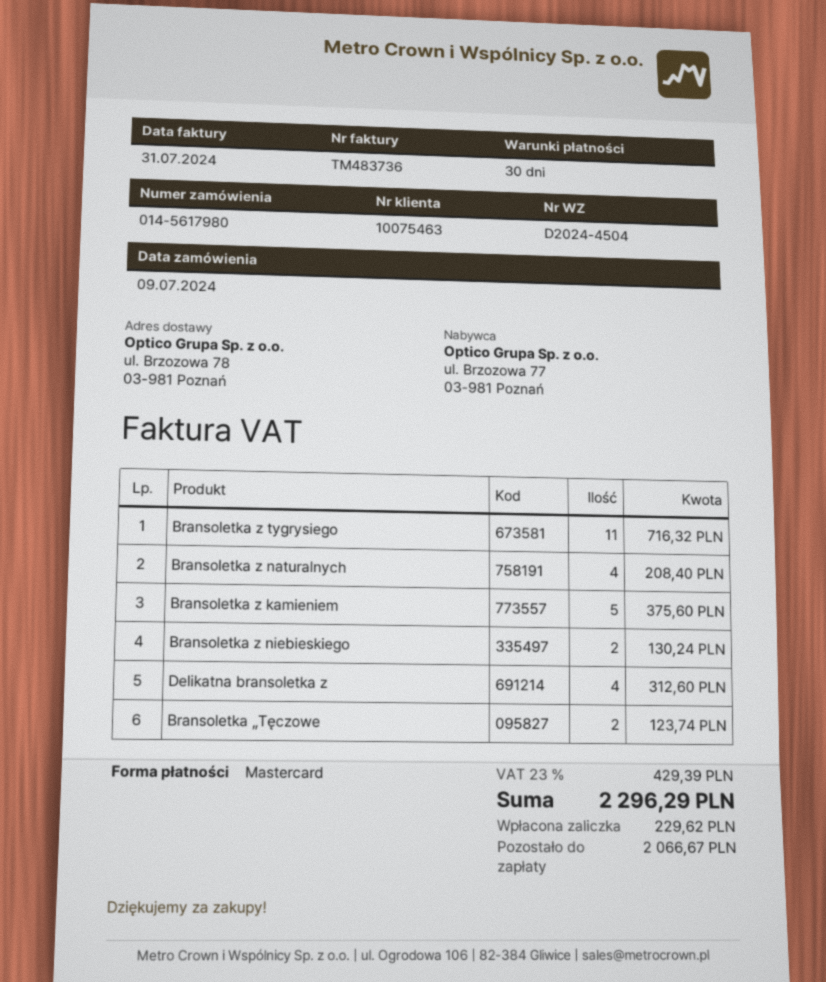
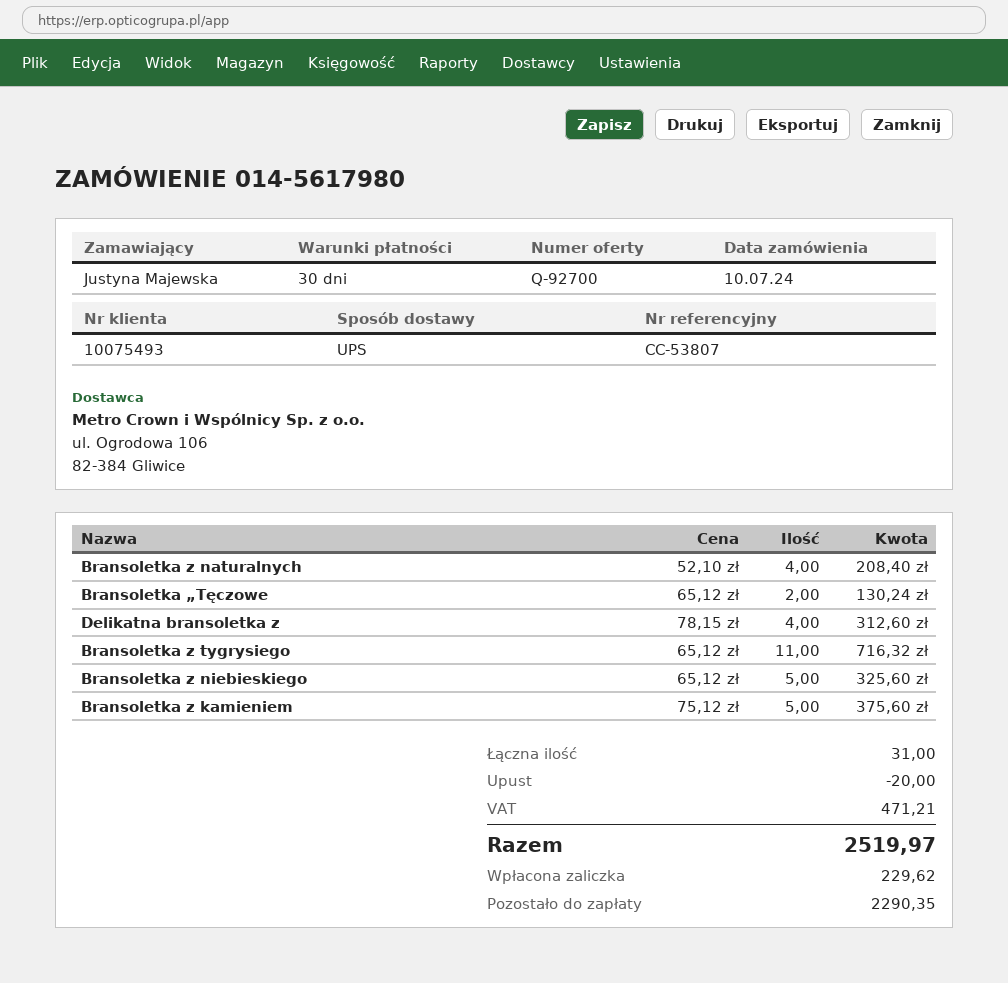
order date: 2024-07-09 -> 2024-07-10
customer number: 10075463 -> 10075493
Bransoletka z niebieskiego: 2 for 130.24 -> 5 for 325.60
Bransoletka „Tęczowe: 2 for 123.74 -> 2 for 130.24
discount: none -> 20.00
tax: 429.39 -> 471.21
total: 2296.29 -> 2519.97
balance: 2066.67 -> 2290.35

